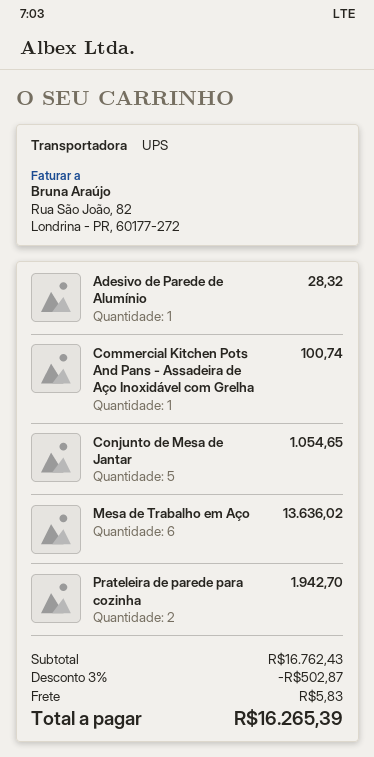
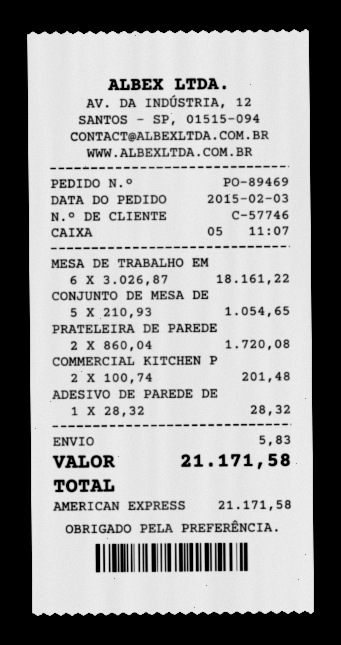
Commercial Kitchen Pots And Pans - Assadeira de Aço Inoxidável com Grelha: 1 for 100.74 -> 2 for 201.48
Mesa de Trabalho em Aço: 6 for 13636.02 -> 6 for 18161.22
Prateleira de parede para cozinha: 2 for 1942.70 -> 2 for 1720.08
discount: 3% = 502.87 -> none
total: 16265.39 -> 21171.58

